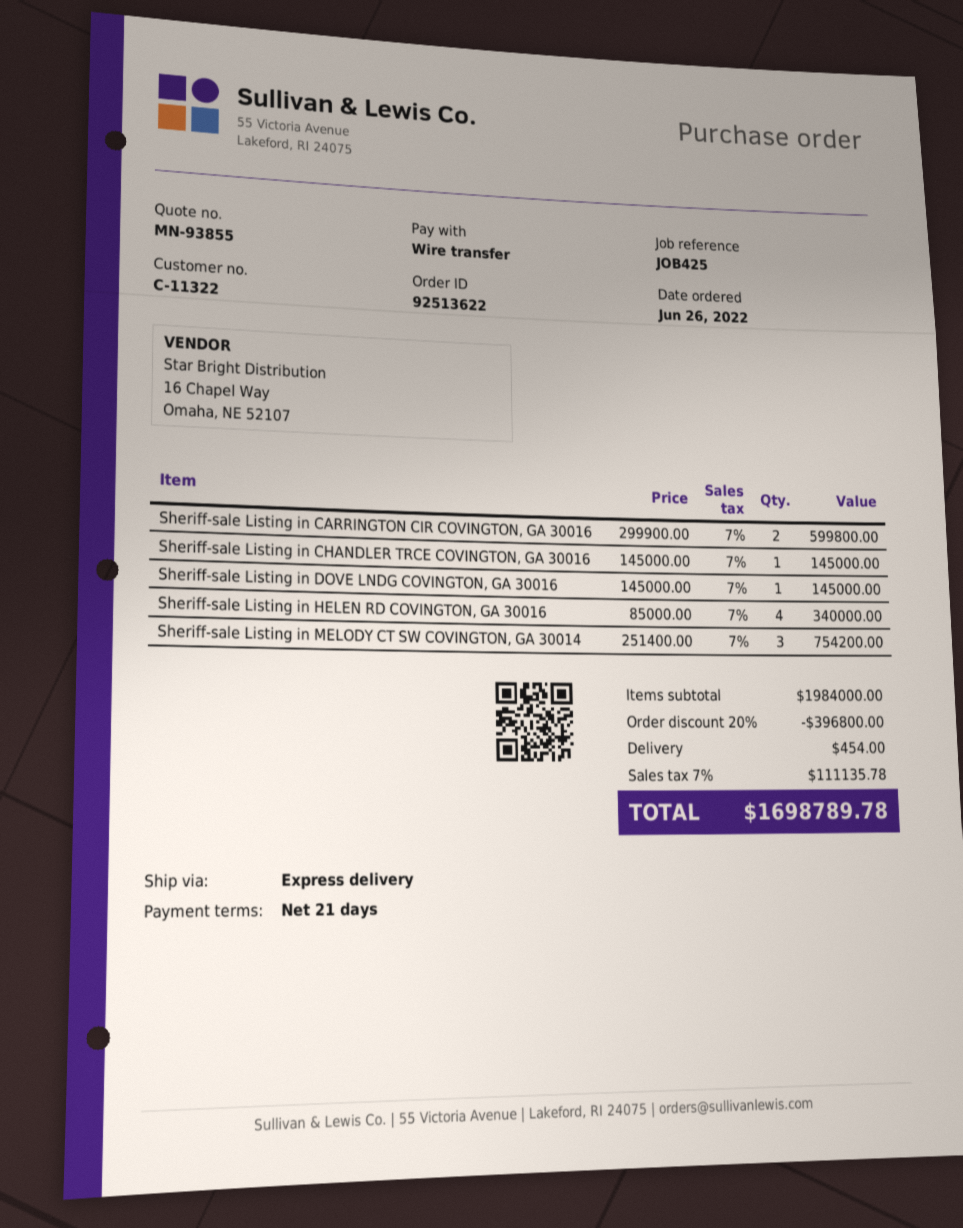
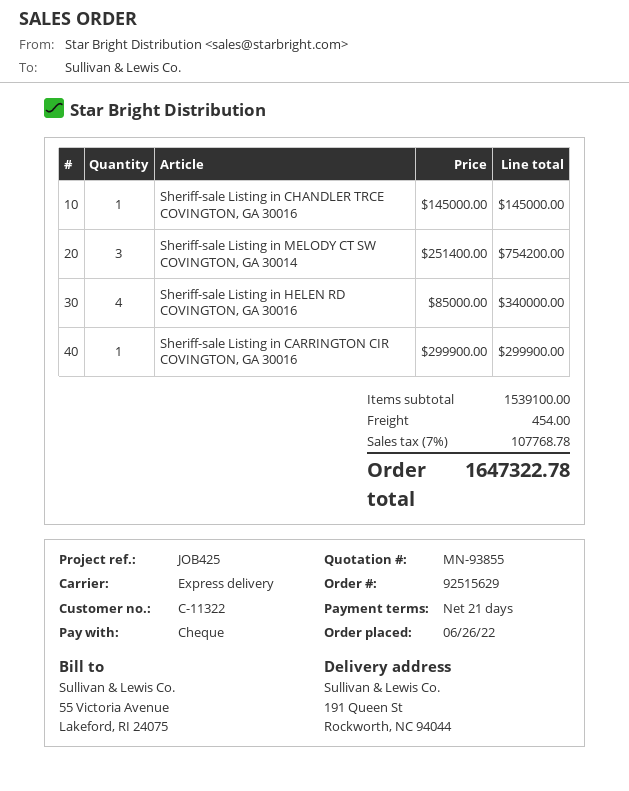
order number: 92513622 -> 92515629
payment method: bank transfer -> cheque
Sheriff-sale Listing in CARRINGTON CIR COVINGTON, GA 30016: 2 x 299900.00 = 599800.00 -> 1 x 299900.00 = 299900.00
Sheriff-sale Listing in DOVE LNDG COVINGTON, GA 30016: 1 x 145000.00 = 145000.00 -> none
subtotal: 1984000.00 -> 1539100.00
discount: 20% = 396800.00 -> none
tax: 7% = 111135.78 -> 7% = 107768.78
total: 1698789.78 -> 1647322.78

